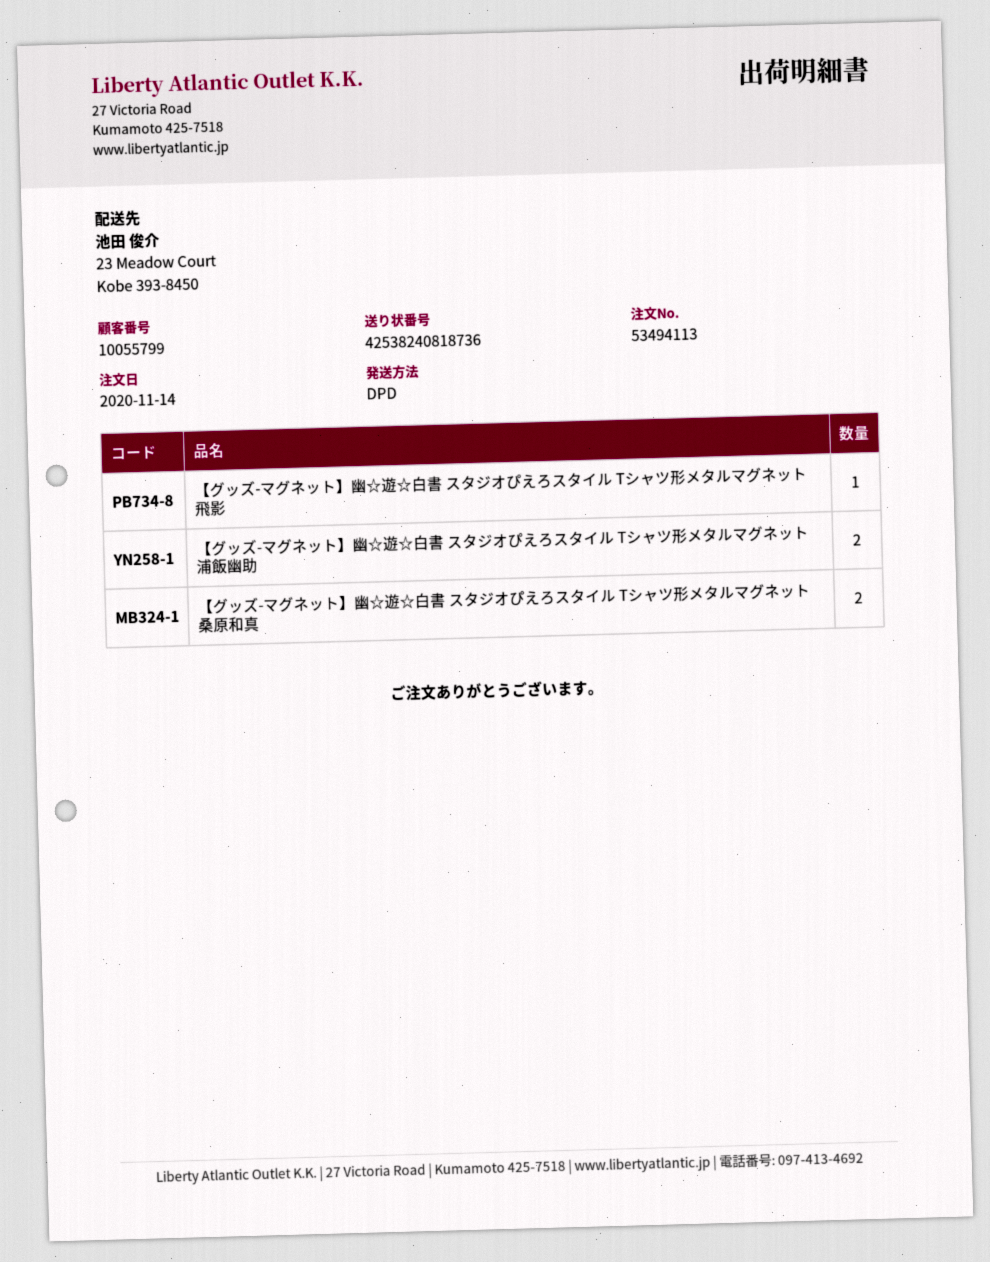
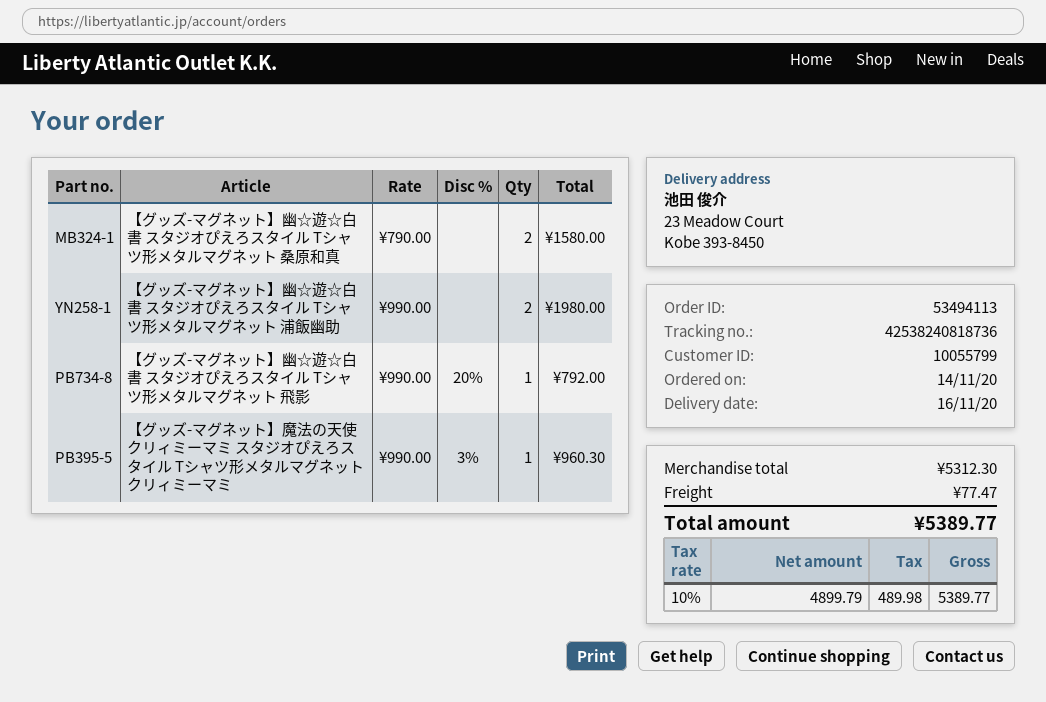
【グッズ-マグネット】魔法の天使クリィミーマミ スタジオぴえろスタイル Tシャツ形メタルマグネット クリィミーマミ: none -> 1

